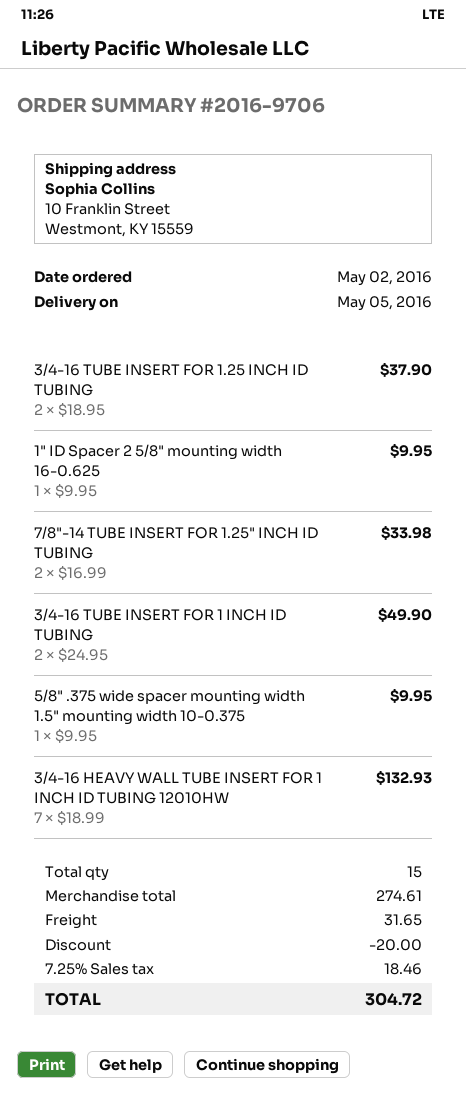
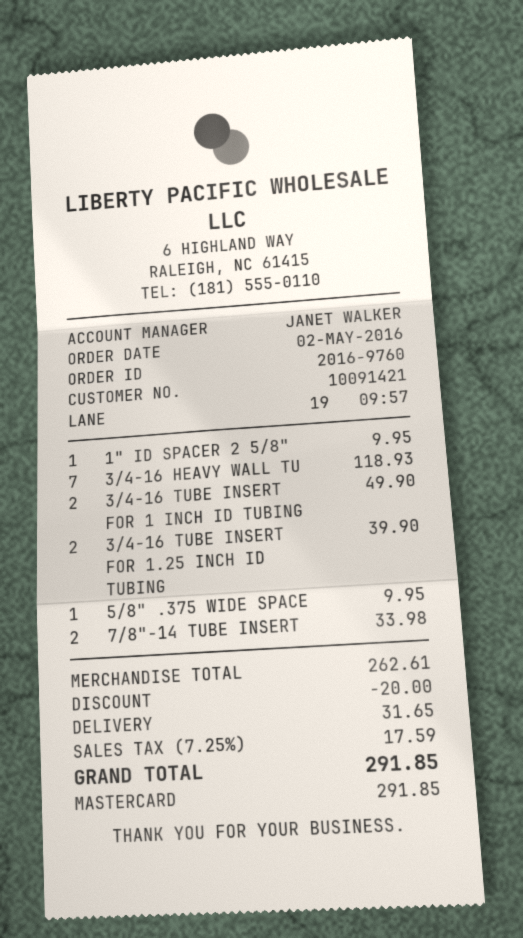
order number: 2016-9706 -> 2016-9760
3/4-16 TUBE INSERT FOR 1.25 INCH ID TUBING: 2 for 37.90 -> 2 for 39.90
3/4-16 HEAVY WALL TUBE INSERT FOR 1 INCH ID TUBING 12010HW: 7 for 132.93 -> 7 for 118.93
subtotal: 274.61 -> 262.61
tax: 7.25% = 18.46 -> 7.25% = 17.59
total: 304.72 -> 291.85

